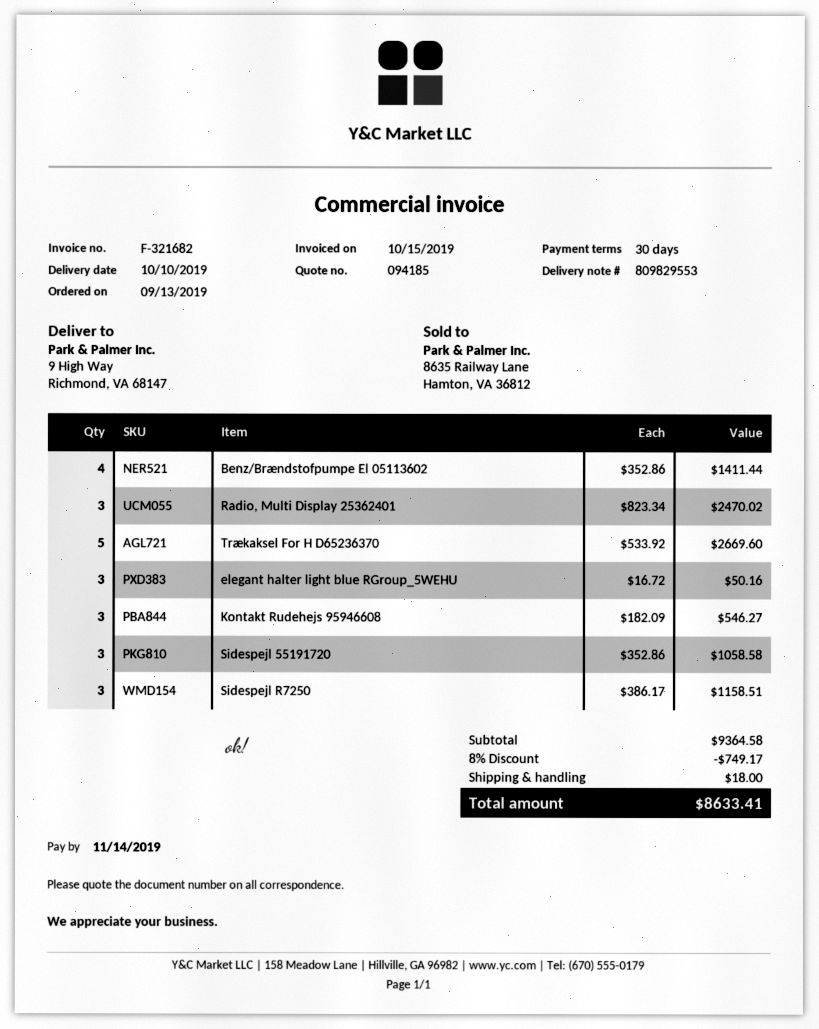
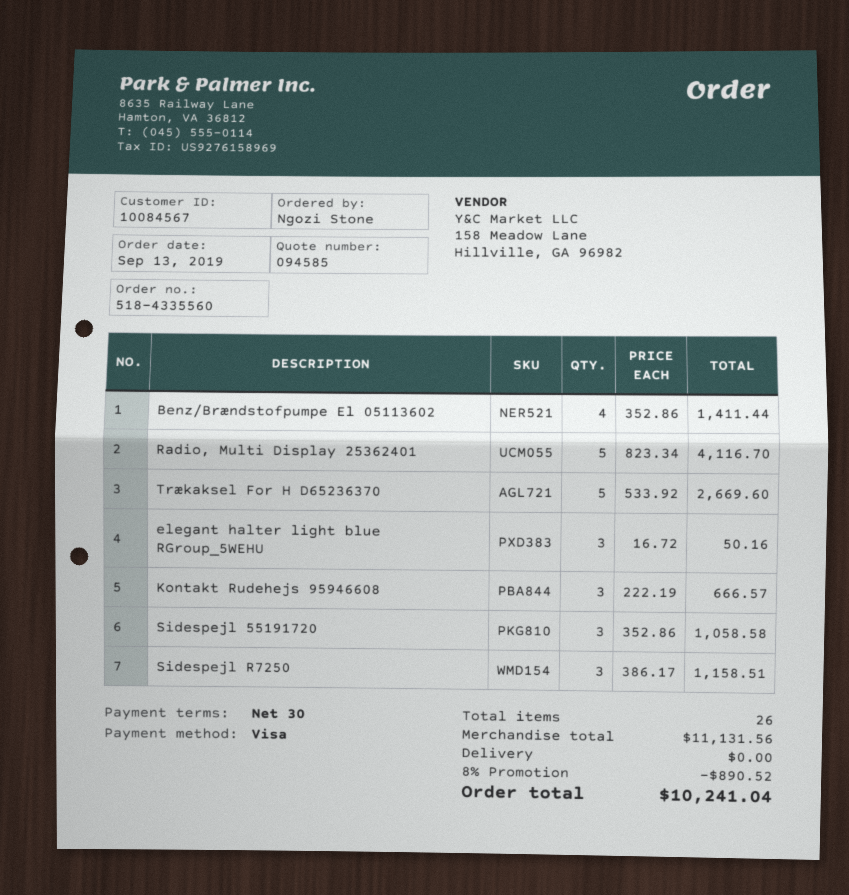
quote number: 094185 -> 094585
Radio, Multi Display 25362401: 3 x 823.34 = 2470.02 -> 5 x 823.34 = 4116.70
Kontakt Rudehejs 95946608: 3 x 182.09 = 546.27 -> 3 x 222.19 = 666.57
subtotal: 9364.58 -> 11131.56
discount: 8% = 749.17 -> 8% = 890.52
shipping: 18.00 -> 0.00
total: 8633.41 -> 10241.04

